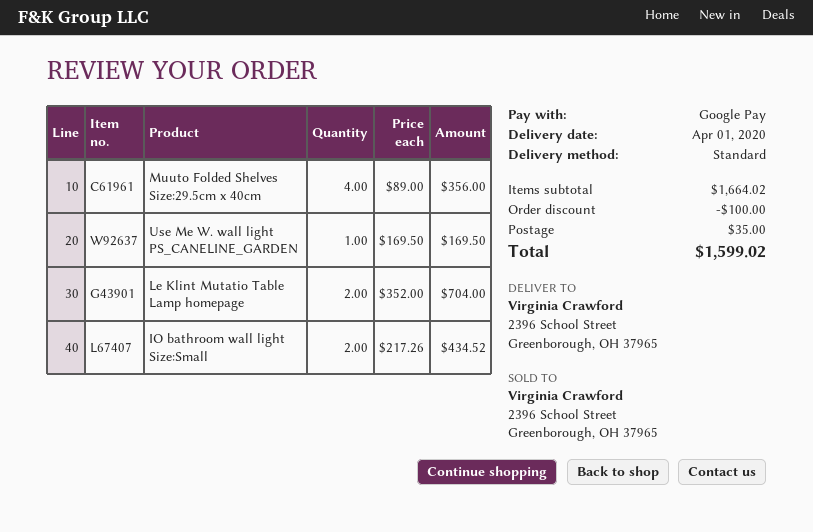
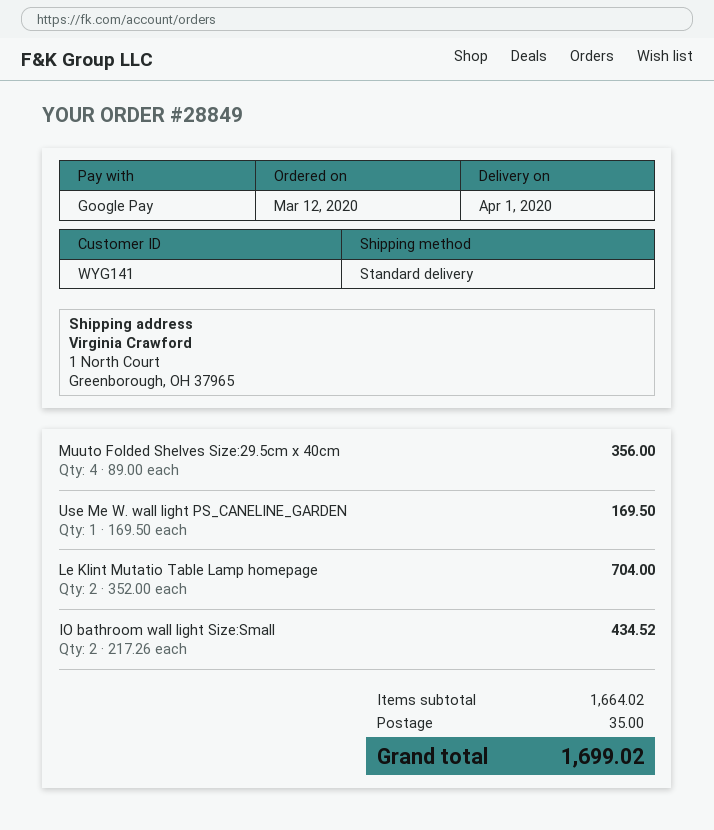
ship to: 2396 School Street, Greenborough, OH 37965 -> 1 North Court, Greenborough, OH 37965
discount: 100.00 -> none
total: 1599.02 -> 1699.02

